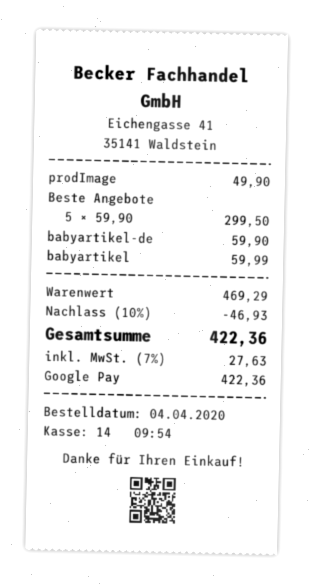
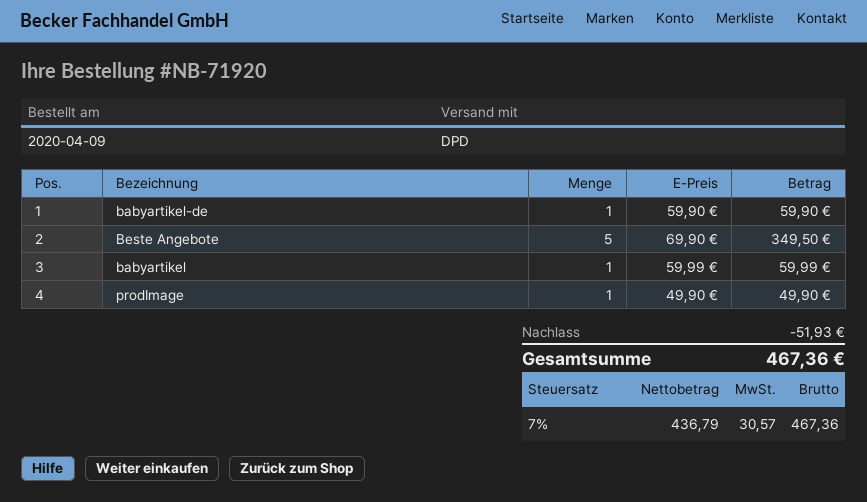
order date: 2020-04-04 -> 2020-04-09
Beste Angebote: 5 x 59.90 = 299.50 -> 5 x 69.90 = 349.50
discount: 46.93 -> 51.93
tax: 7% = 27.63 -> 7% = 30.57
total: 422.36 -> 467.36

